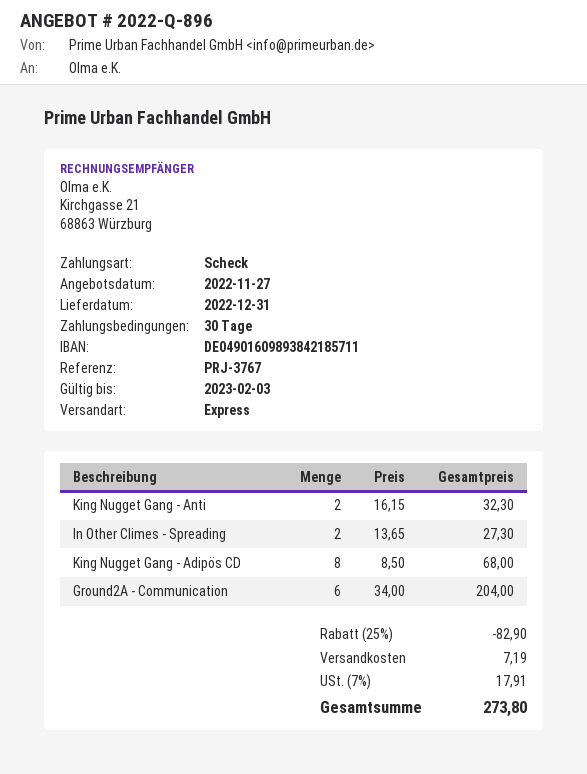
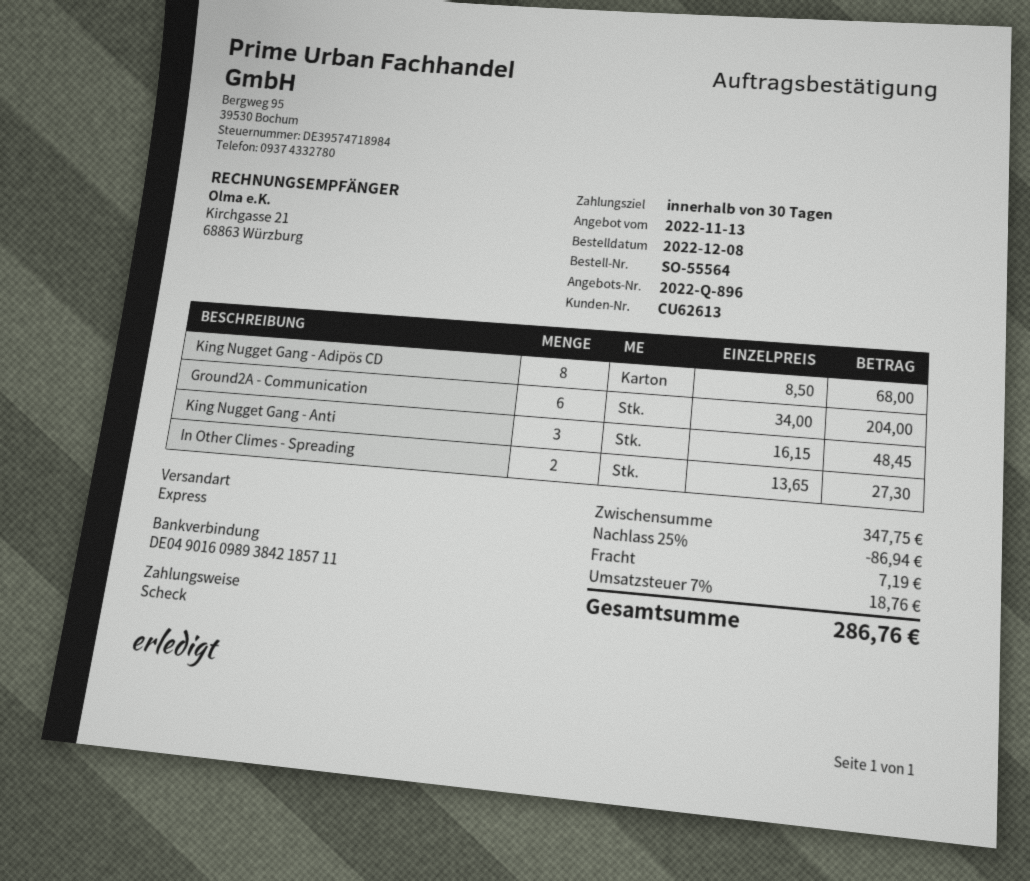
quote date: 2022-11-27 -> 2022-11-13
King Nugget Gang - Anti: 2 x 16.15 = 32.30 -> 3 x 16.15 = 48.45
discount: 25% = 82.90 -> 25% = 86.94
tax: 7% = 17.91 -> 7% = 18.76
total: 273.80 -> 286.76

